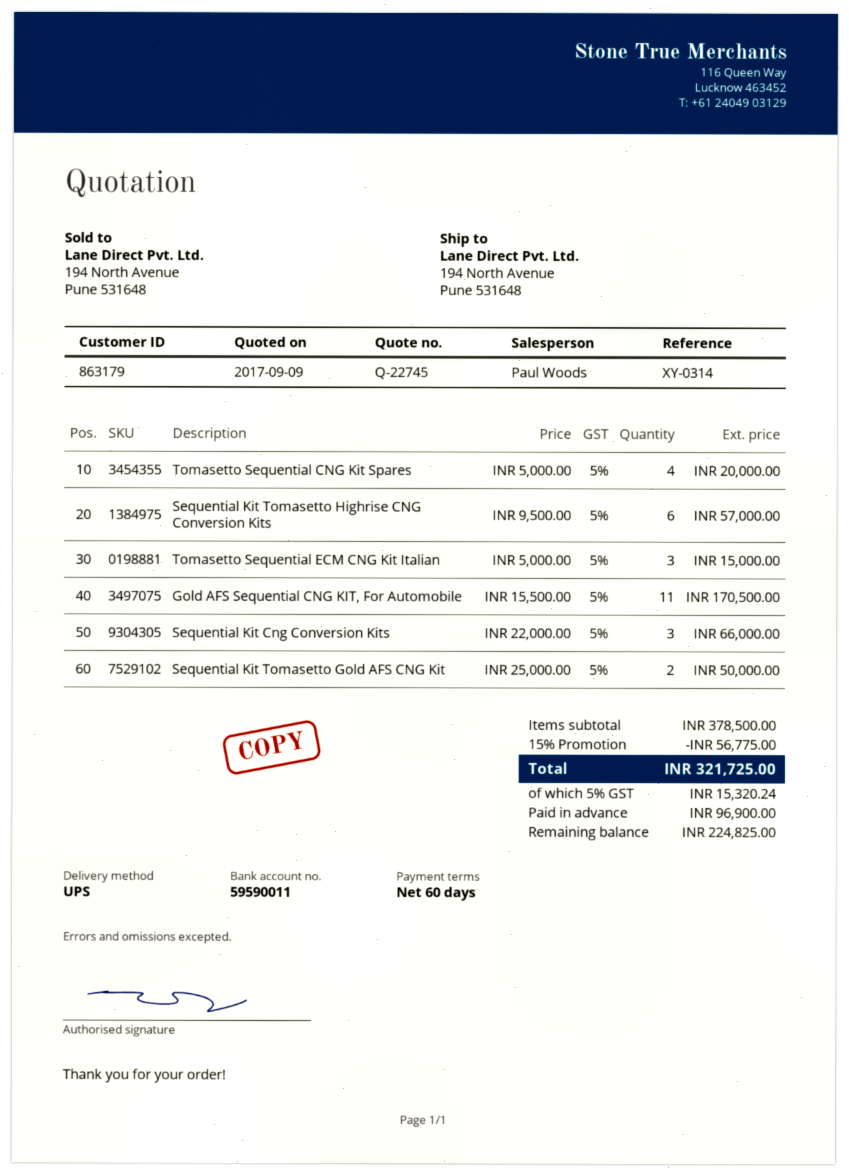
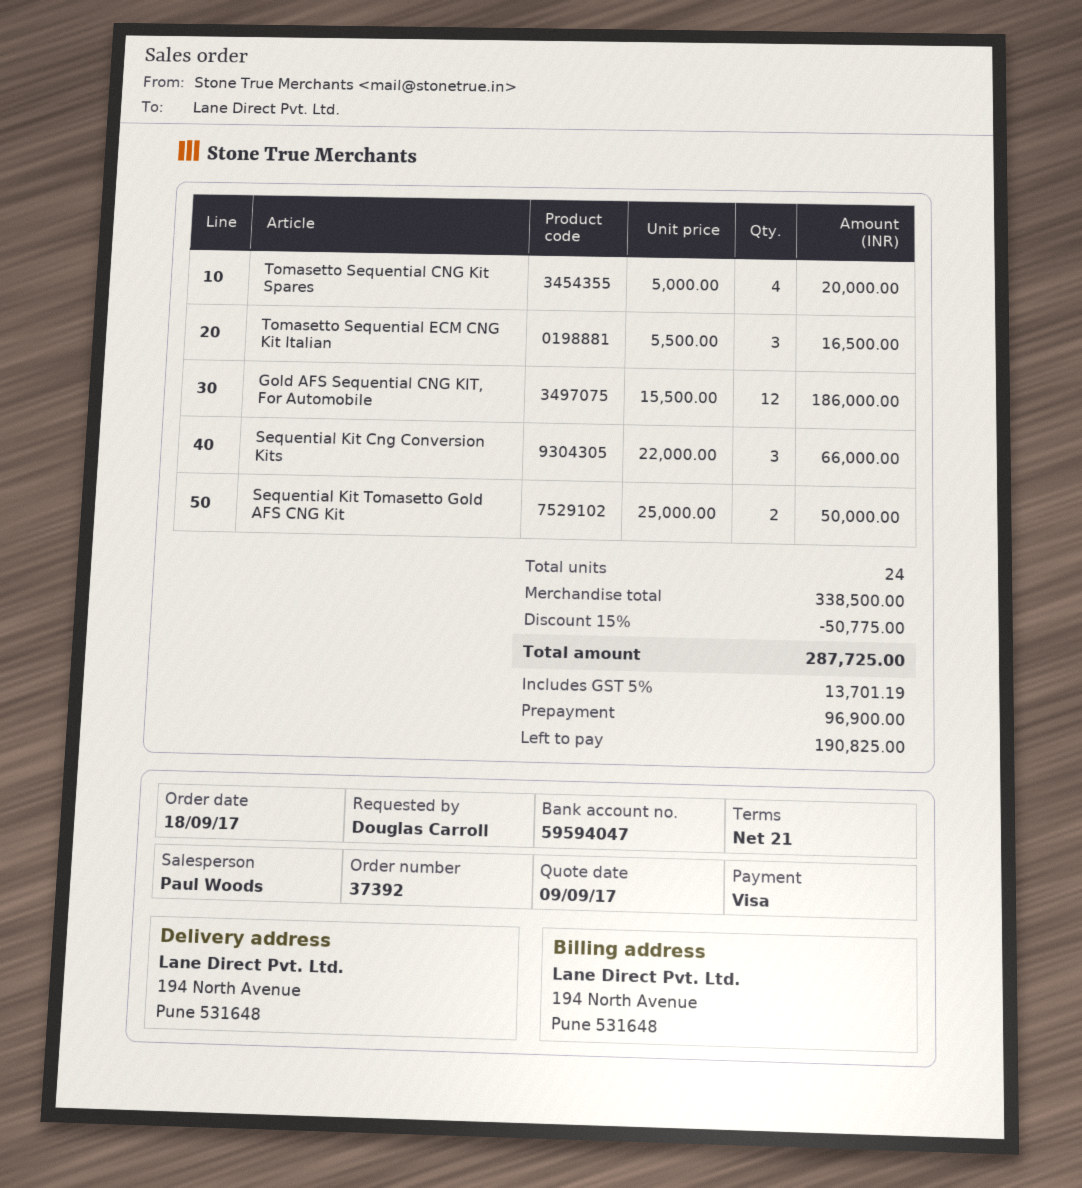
payment terms: 60 days -> 21 days
bank account: 59590011 -> 59594047
Sequential Kit Tomasetto Highrise CNG Conversion Kits: 6 x 9500.00 = 57000.00 -> none
Tomasetto Sequential ECM CNG Kit Italian: 3 x 5000.00 = 15000.00 -> 3 x 5500.00 = 16500.00
Gold AFS Sequential CNG KIT, For Automobile: 11 x 15500.00 = 170500.00 -> 12 x 15500.00 = 186000.00
subtotal: 378500.00 -> 338500.00
discount: 15% = 56775.00 -> 15% = 50775.00
tax: 5% = 15320.24 -> 5% = 13701.19
total: 321725.00 -> 287725.00
balance: 224825.00 -> 190825.00

